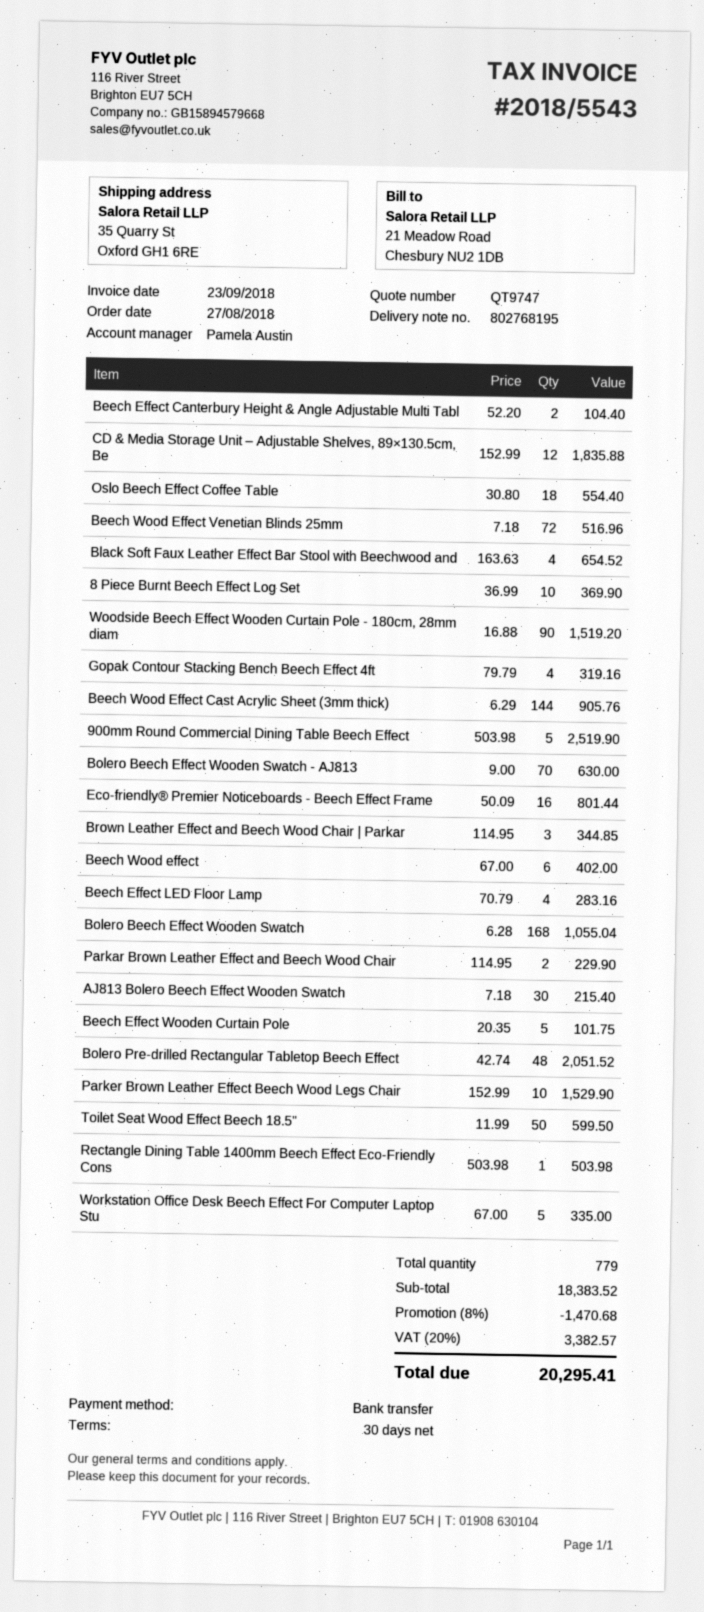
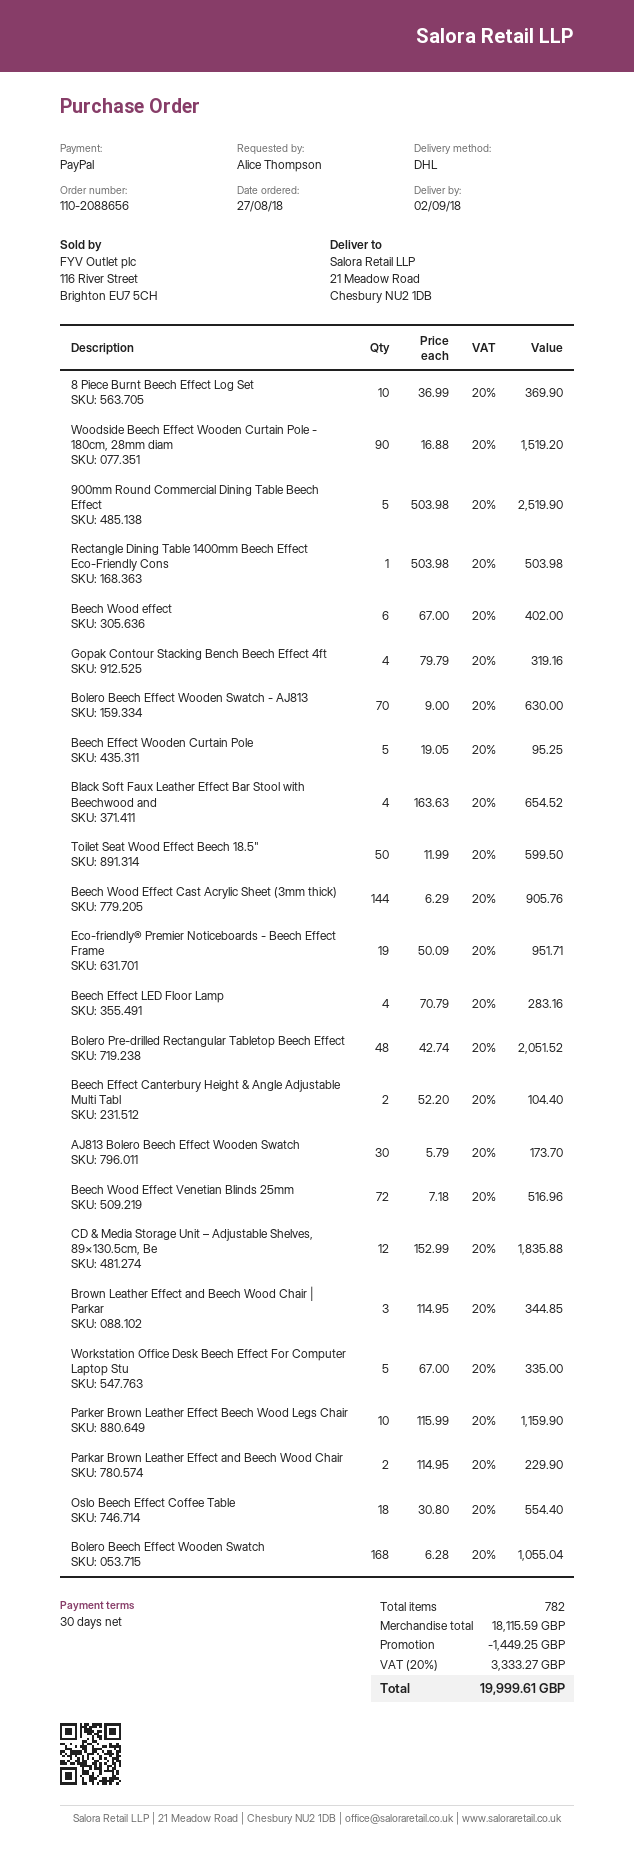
payment method: bank transfer -> PayPal
ship to: 35 Quarry St, Oxford GH1 6RE -> 21 Meadow Road, Chesbury NU2 1DB
Eco-friendly® Premier Noticeboards - Beech Effect Frame: 16 x 50.09 = 801.44 -> 19 x 50.09 = 951.71
AJ813 Bolero Beech Effect Wooden Swatch: 30 x 7.18 = 215.40 -> 30 x 5.79 = 173.70
Beech Effect Wooden Curtain Pole: 5 x 20.35 = 101.75 -> 5 x 19.05 = 95.25
Parker Brown Leather Effect Beech Wood Legs Chair: 10 x 152.99 = 1529.90 -> 10 x 115.99 = 1159.90
total quantity: 779 -> 782
subtotal: 18383.52 -> 18115.59
discount: 1470.68 -> 1449.25
tax: 20% = 3382.57 -> 20% = 3333.27
total: 20295.41 -> 19999.61

